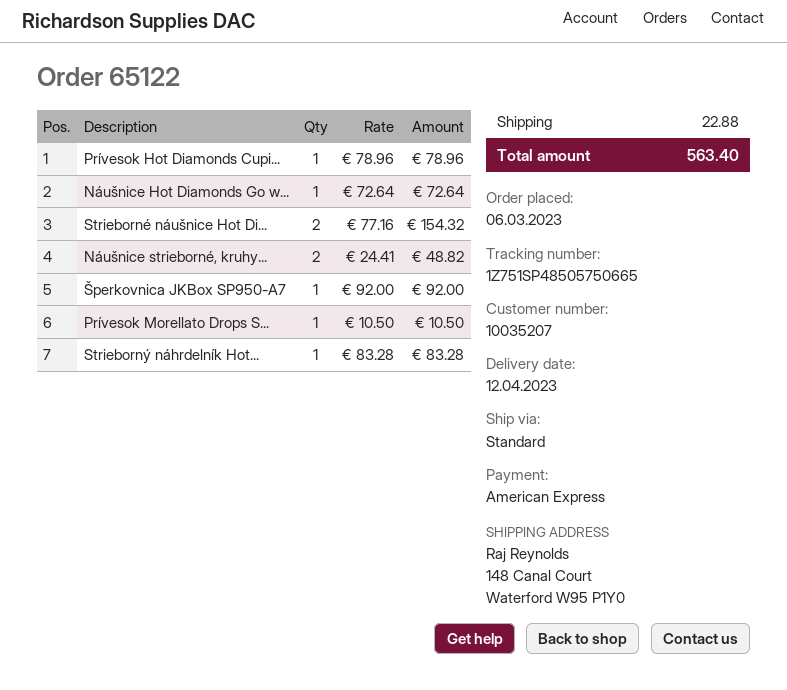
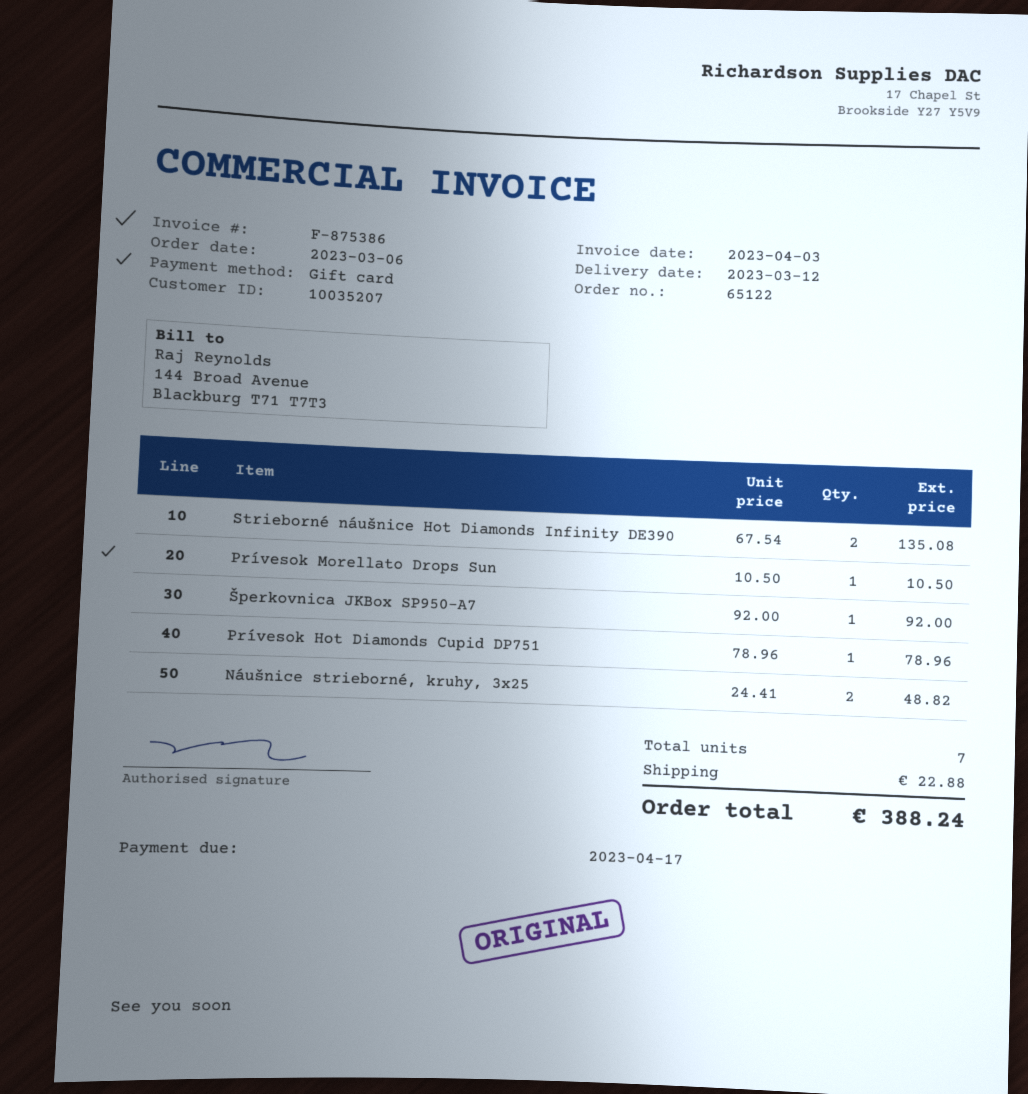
delivery date: 2023-04-12 -> 2023-03-12
payment method: American Express -> gift card
Náušnice Hot Diamonds Go w...: 1 x 72.64 = 72.64 -> none
Strieborné náušnice Hot Di...: 2 x 77.16 = 154.32 -> 2 x 67.54 = 135.08
Strieborný náhrdelník Hot...: 1 x 83.28 = 83.28 -> none
total: 563.40 -> 388.24

